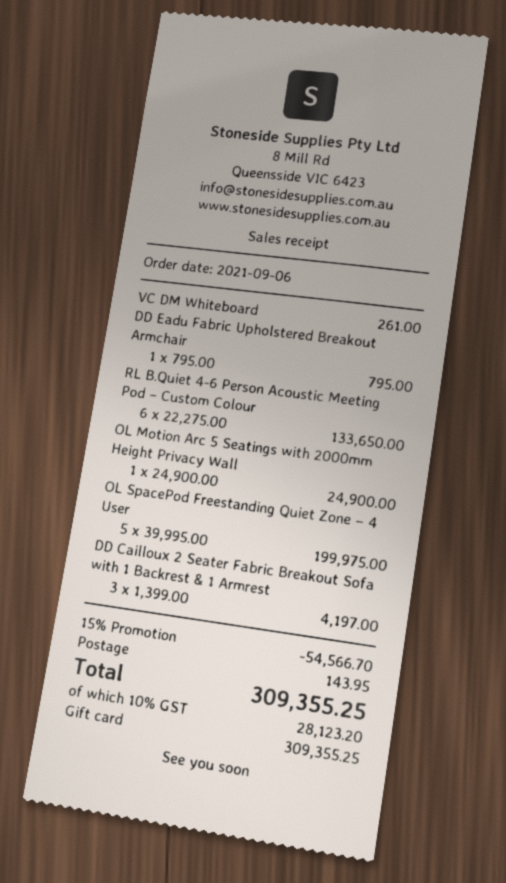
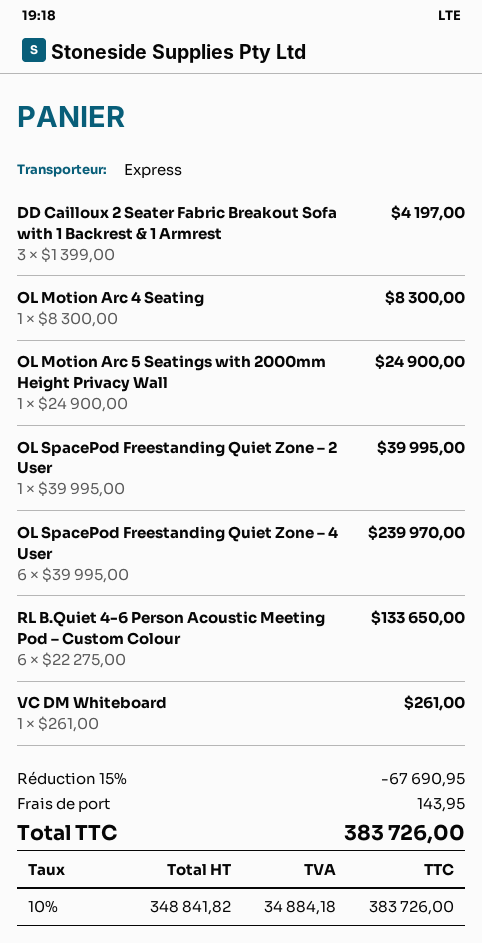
DD Eadu Fabric Upholstered Breakout Armchair: 1 x 795.00 = 795.00 -> none
OL SpacePod Freestanding Quiet Zone – 4 User: 5 x 39995.00 = 199975.00 -> 6 x 39995.00 = 239970.00
OL Motion Arc 4 Seating: none -> 1 x 8300.00 = 8300.00
OL SpacePod Freestanding Quiet Zone – 2 User: none -> 1 x 39995.00 = 39995.00
discount: 15% = 54566.70 -> 15% = 67690.95
tax: 10% = 28123.20 -> 10% = 34884.18
total: 309355.25 -> 383726.00

